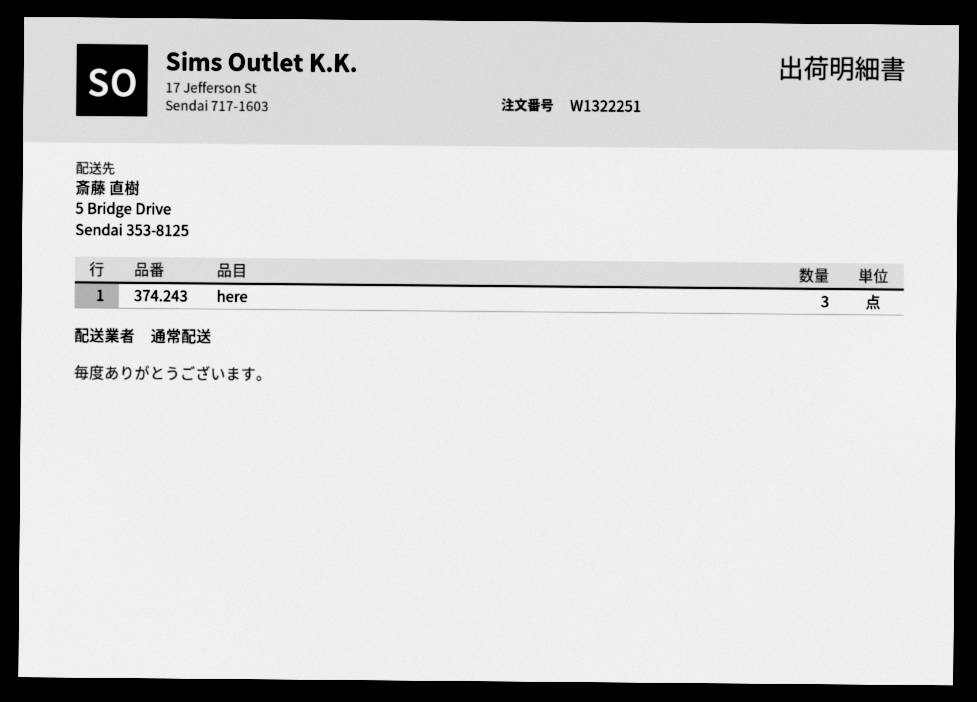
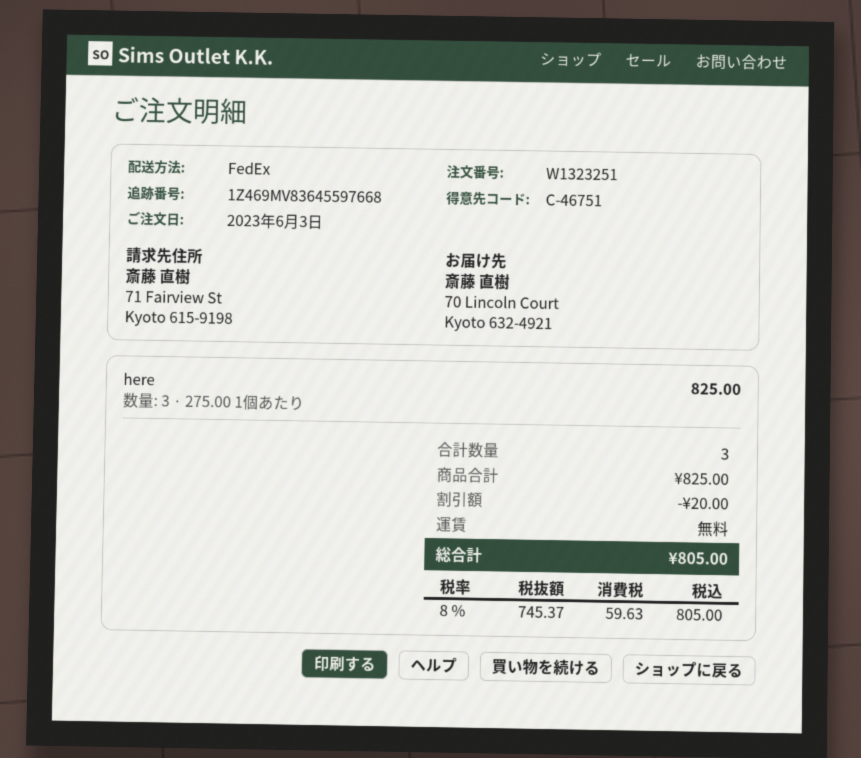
order number: W1322251 -> W1323251
shipping method: standard -> FedEx
ship to: 5 Bridge Drive, Sendai 353-8125 -> 70 Lincoln Court, Kyoto 632-4921

